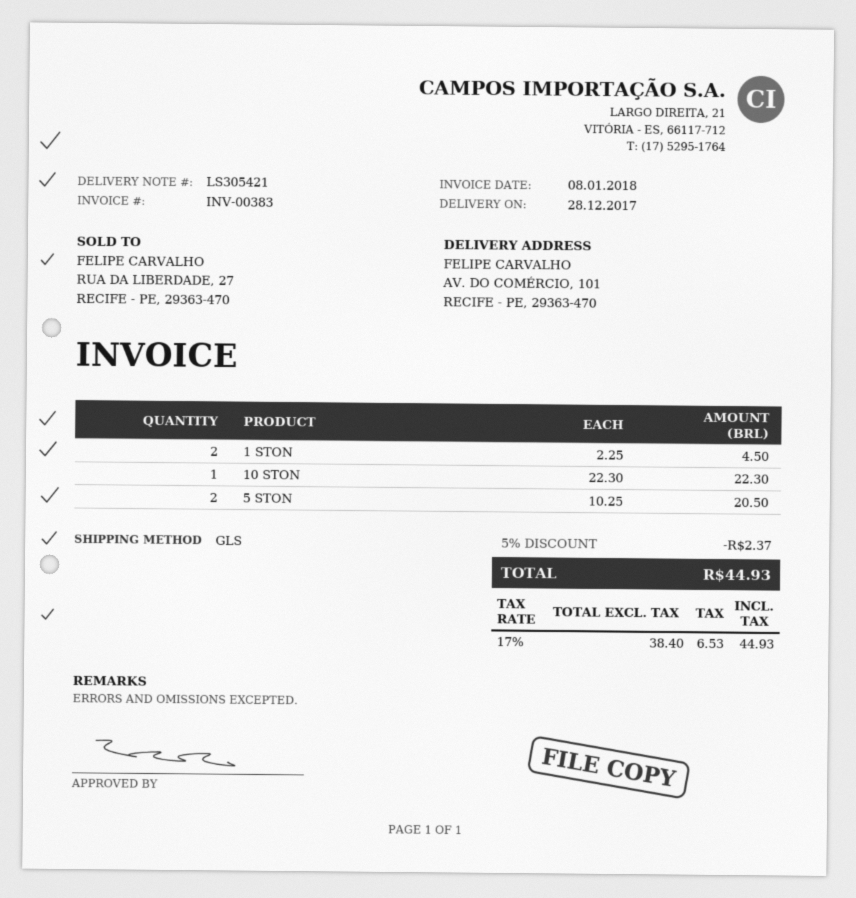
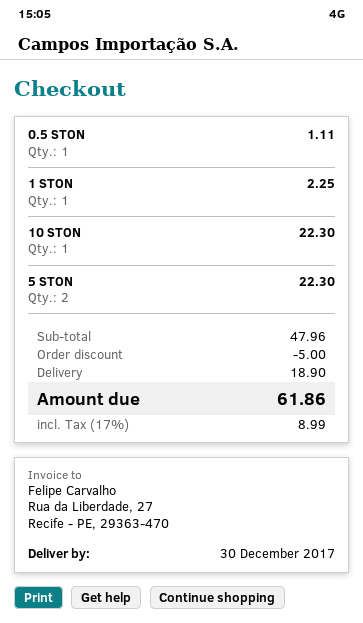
delivery date: 2017-12-28 -> 2017-12-30
1 STON: 2 for 4.50 -> 1 for 2.25
5 STON: 2 for 20.50 -> 2 for 22.30
0.5 STON: none -> 1 for 1.11
discount: 2.37 -> 5.00
shipping: none -> 18.90
tax: 17% = 6.53 -> 17% = 8.99
total: 44.93 -> 61.86

